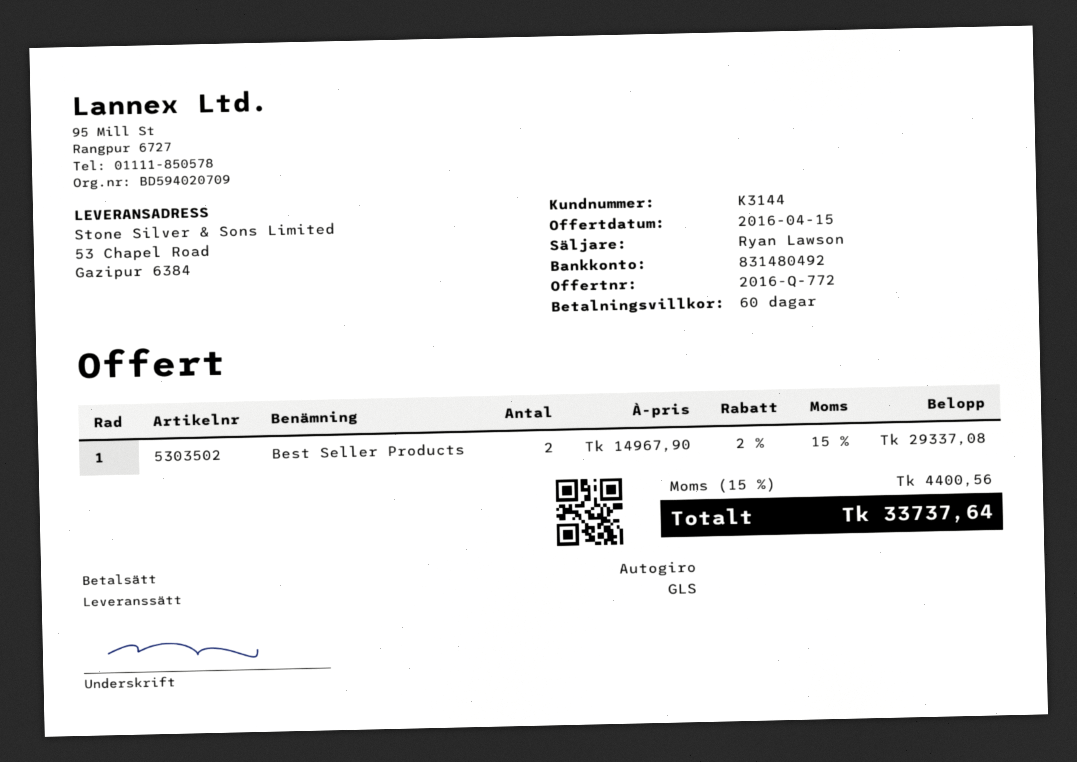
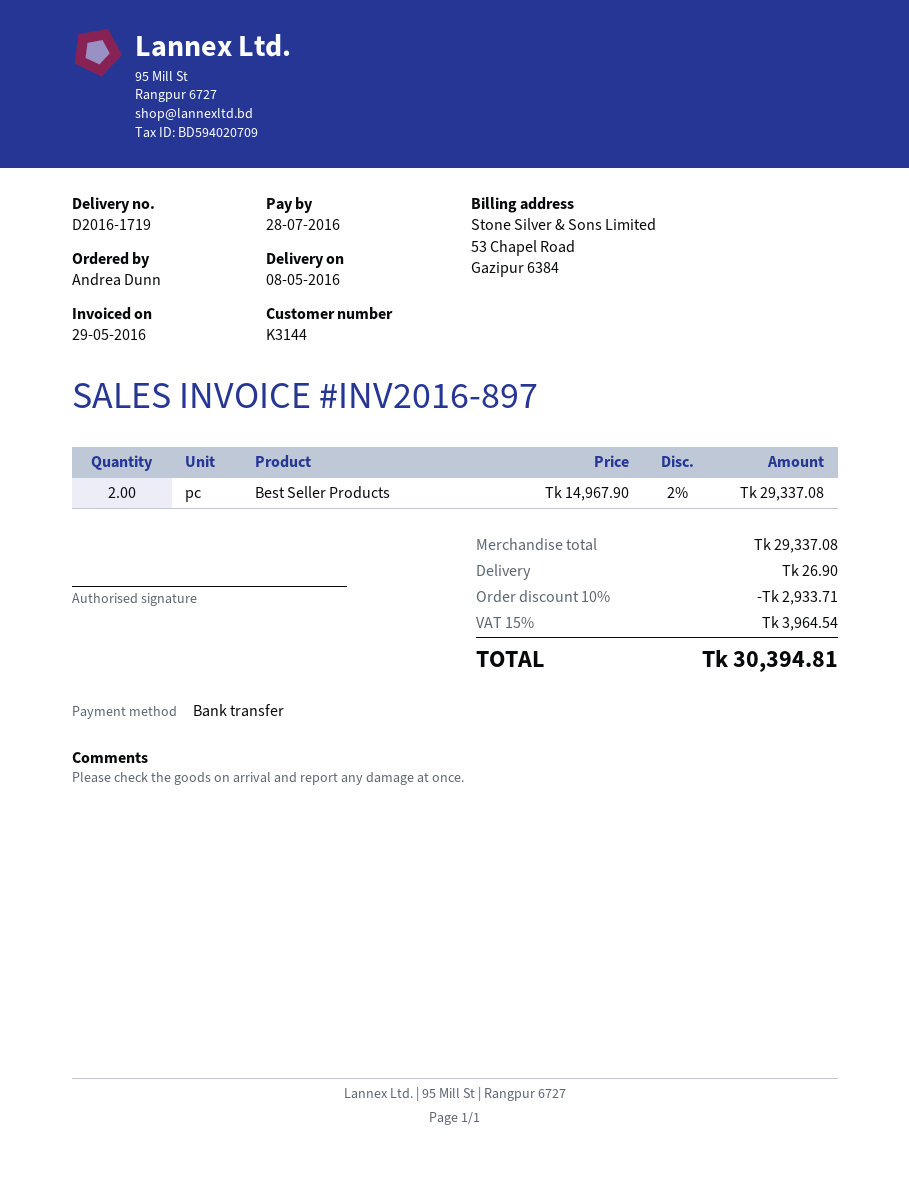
payment method: direct debit -> bank transfer
discount: none -> 10% = 2933.71
shipping: none -> 26.90
tax: 15% = 4400.56 -> 15% = 3964.54
total: 33737.64 -> 30394.81

